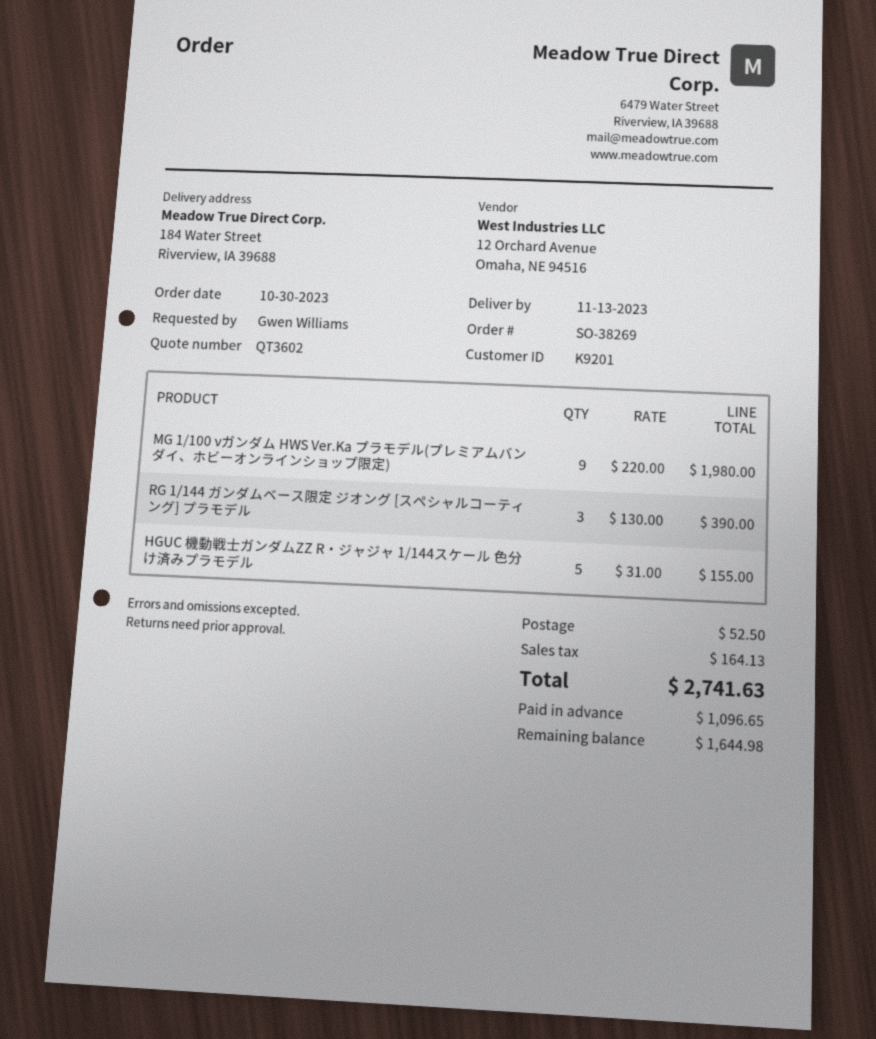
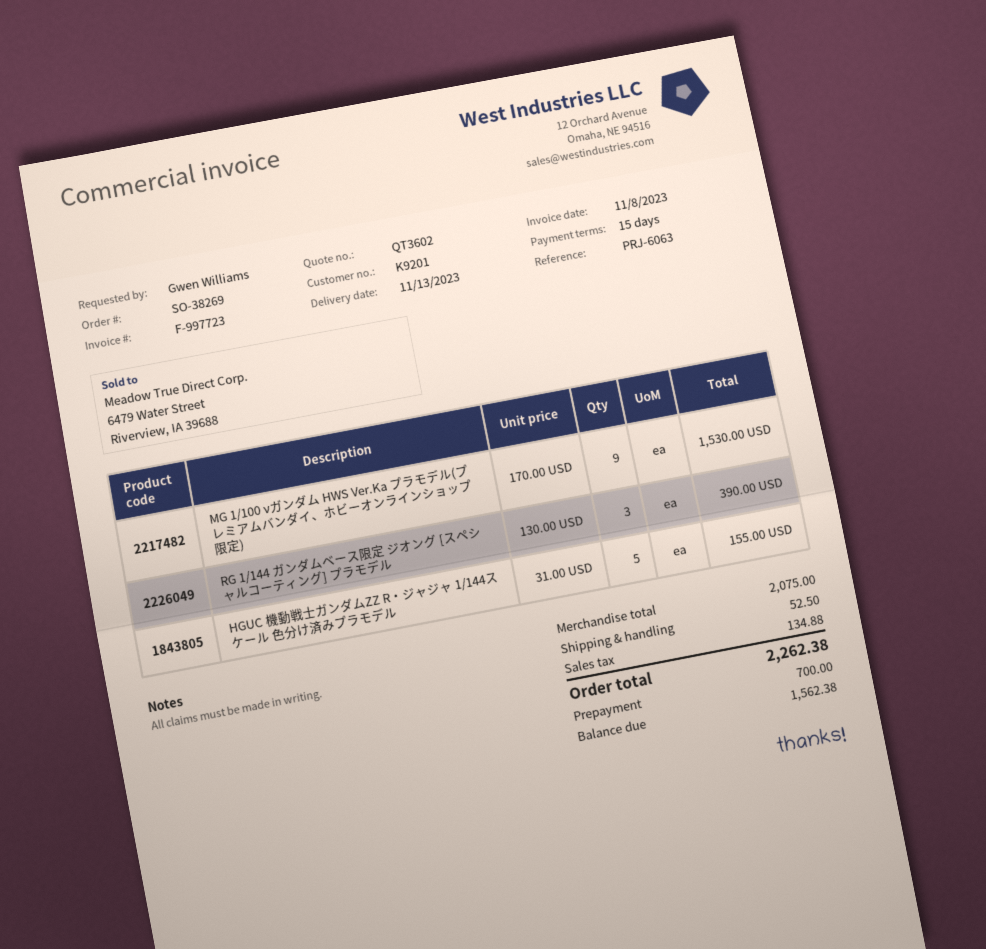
MG 1/100 νガンダム HWS Ver.Ka プラモデル(プレミアムバンダイ、ホビーオンラインショップ限定): 9 x 220.00 = 1980.00 -> 9 x 170.00 = 1530.00
tax: 164.13 -> 134.88
total: 2741.63 -> 2262.38
deposit: 1096.65 -> 700.00
balance: 1644.98 -> 1562.38

